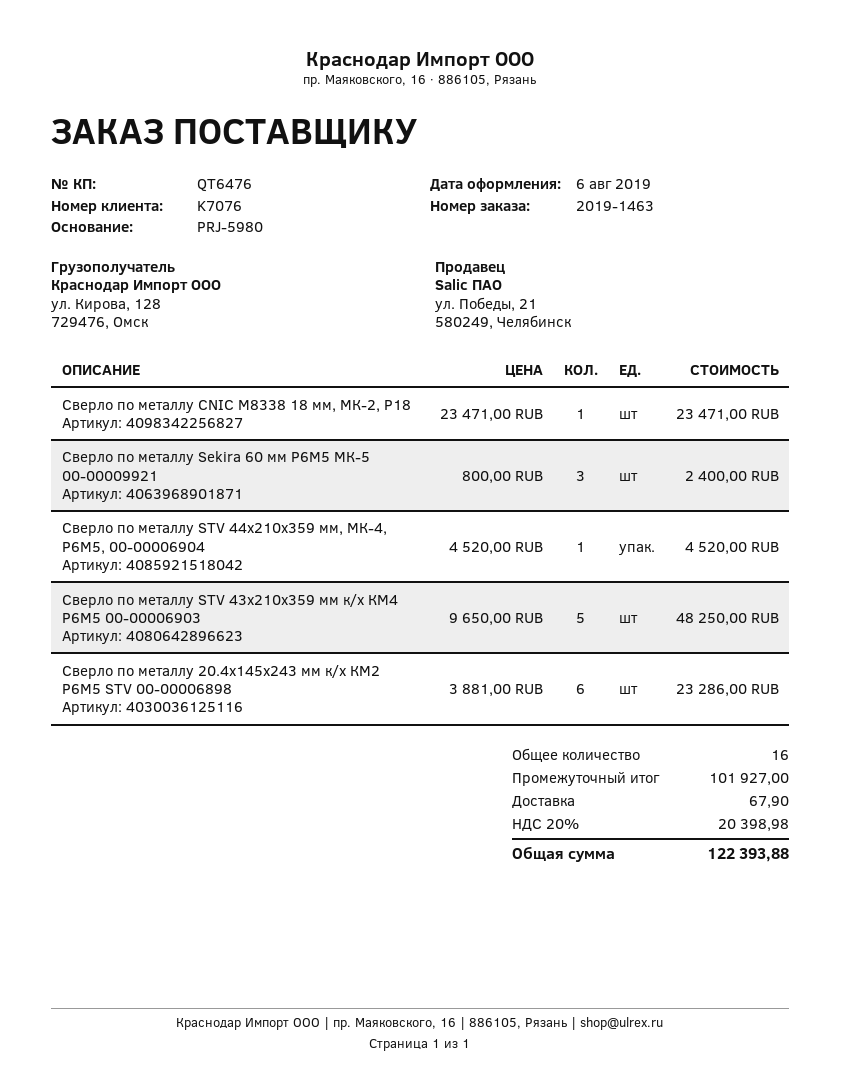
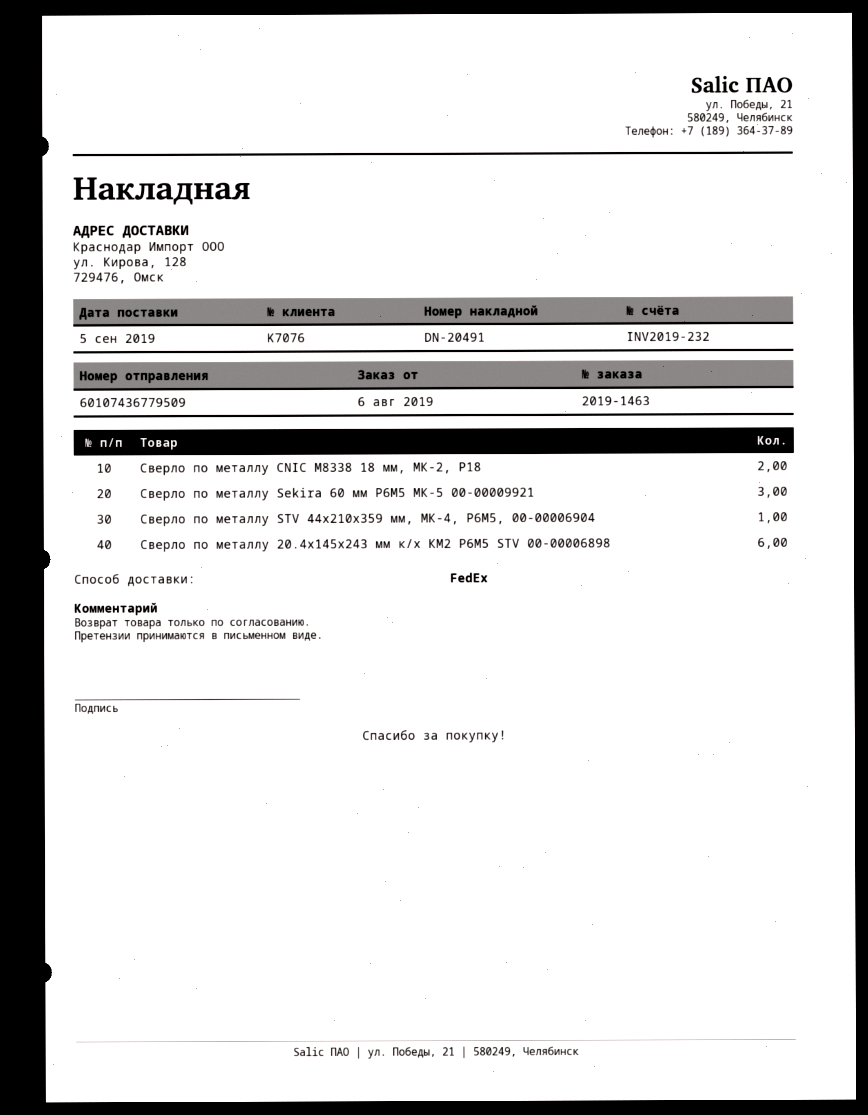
Сверло по металлу CNIC М8338 18 мм, МК-2, Р18: 1 -> 2
Сверло по металлу STV 43х210х359 мм к/х КМ4 Р6М5 00-00006903: 5 -> none

